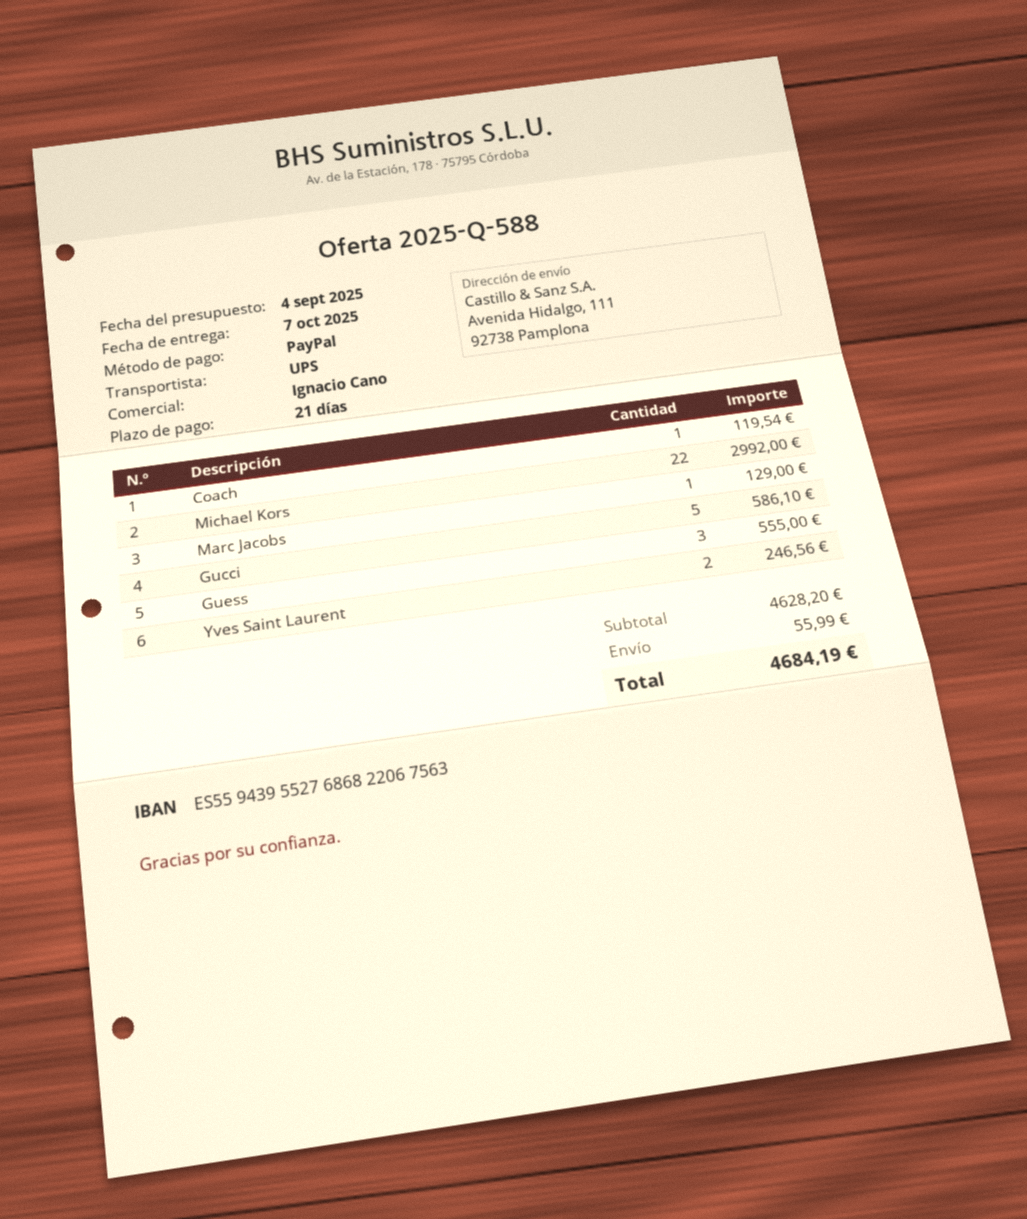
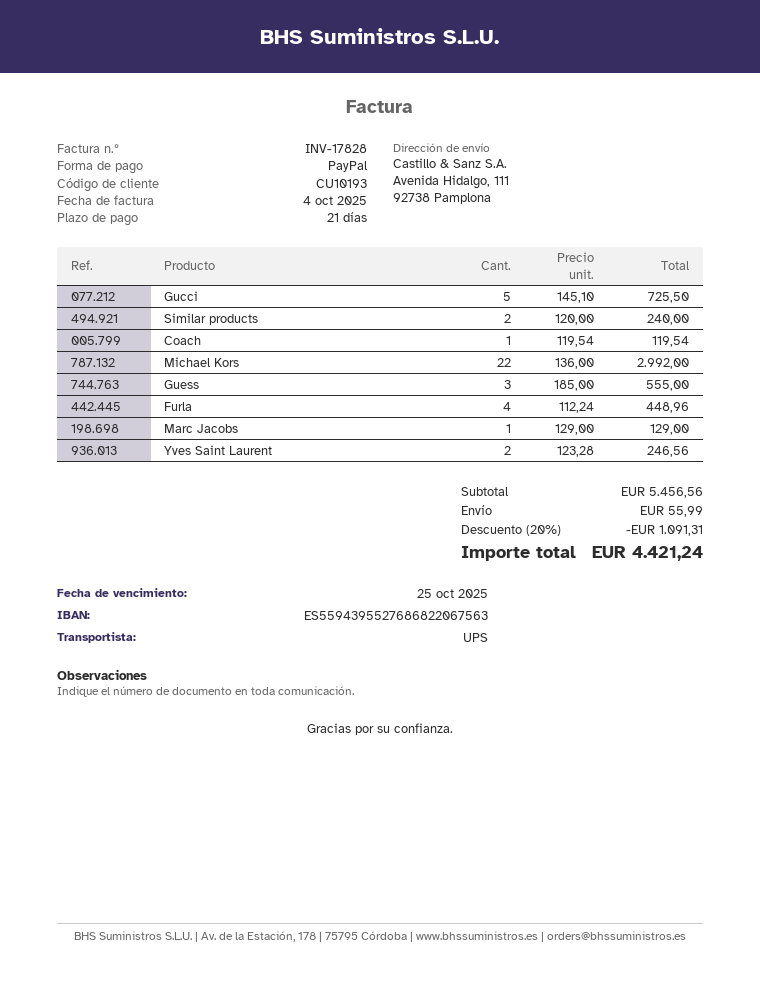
Gucci: 5 for 586.10 -> 5 for 725.50
Similar products: none -> 2 for 240.00
Furla: none -> 4 for 448.96
subtotal: 4628.20 -> 5456.56
discount: none -> 20% = 1091.31
total: 4684.19 -> 4421.24

